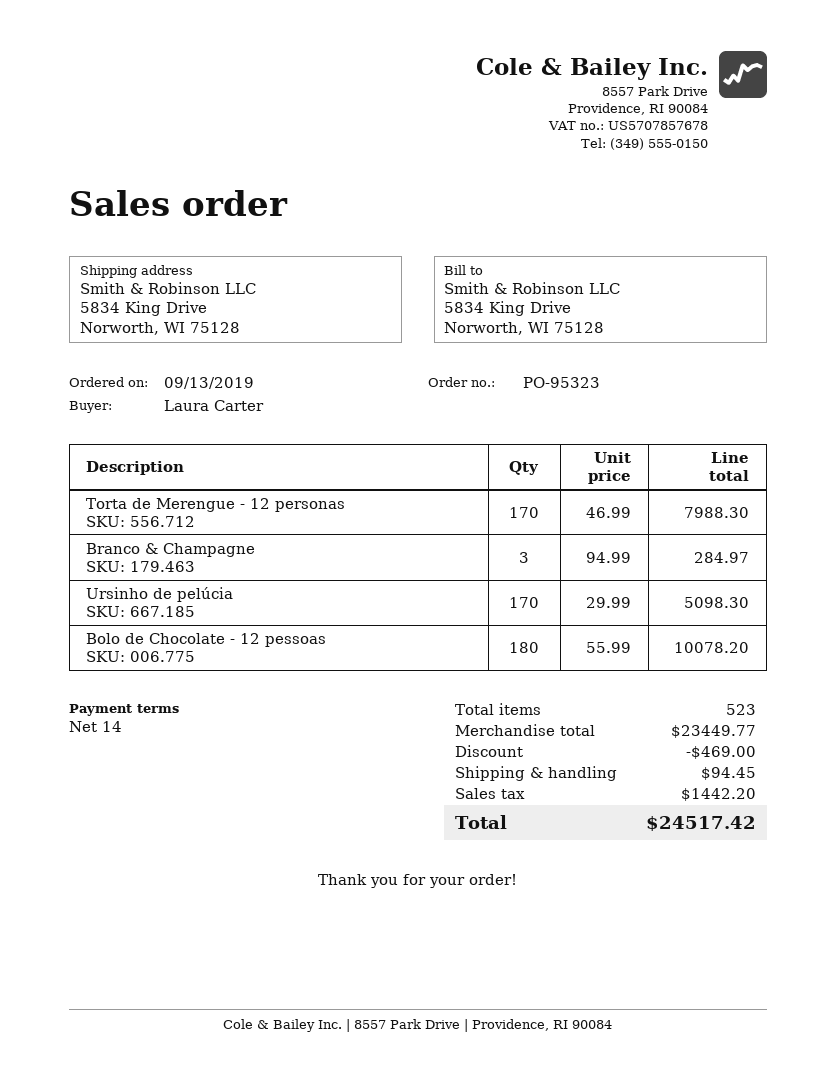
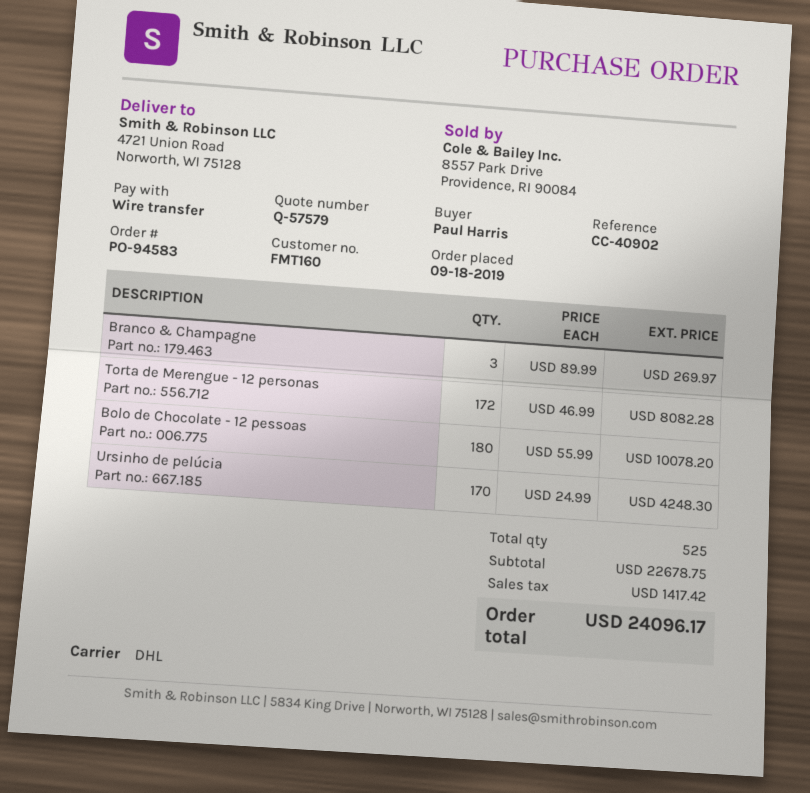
order number: PO-95323 -> PO-94583
order date: 2019-09-13 -> 2019-09-18
ordered by: Laura Carter -> Paul Harris
ship to: 5834 King Drive, Norworth, WI 75128 -> 4721 Union Road, Norworth, WI 75128
Torta de Merengue - 12 personas: 170 x 46.99 = 7988.30 -> 172 x 46.99 = 8082.28
Branco & Champagne: 3 x 94.99 = 284.97 -> 3 x 89.99 = 269.97
Ursinho de pelúcia: 170 x 29.99 = 5098.30 -> 170 x 24.99 = 4248.30
total quantity: 523 -> 525
subtotal: 23449.77 -> 22678.75
discount: 469.00 -> none
shipping: 94.45 -> none
tax: 1442.20 -> 1417.42
total: 24517.42 -> 24096.17

